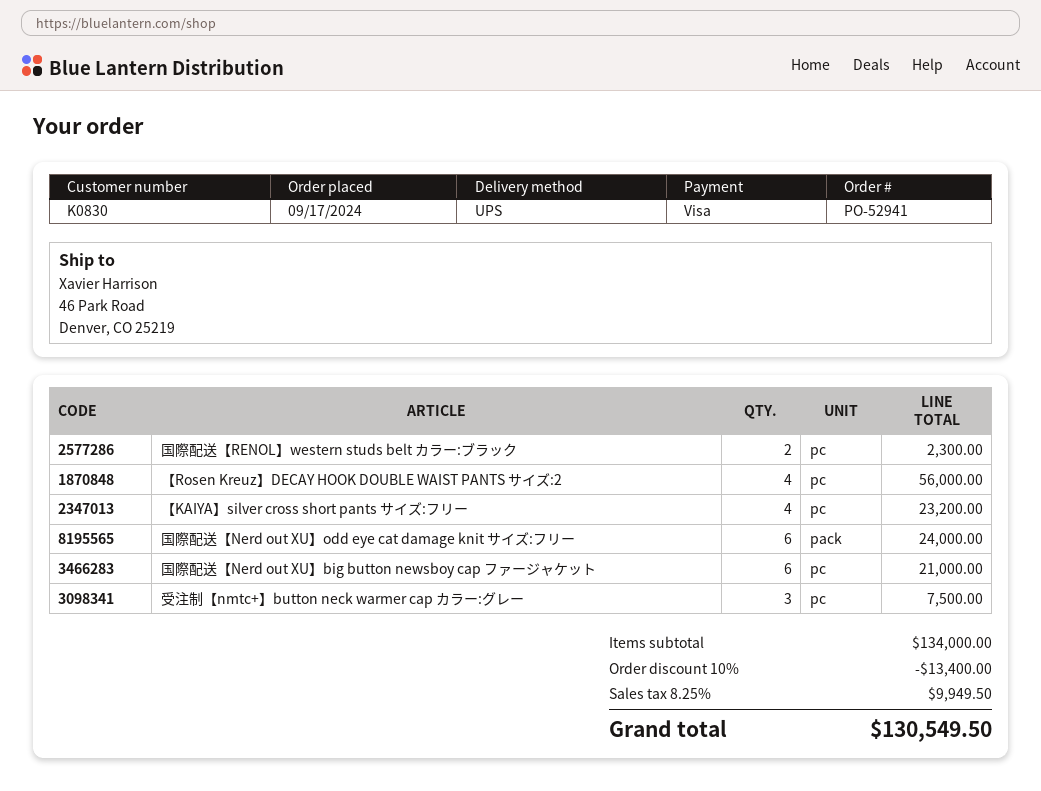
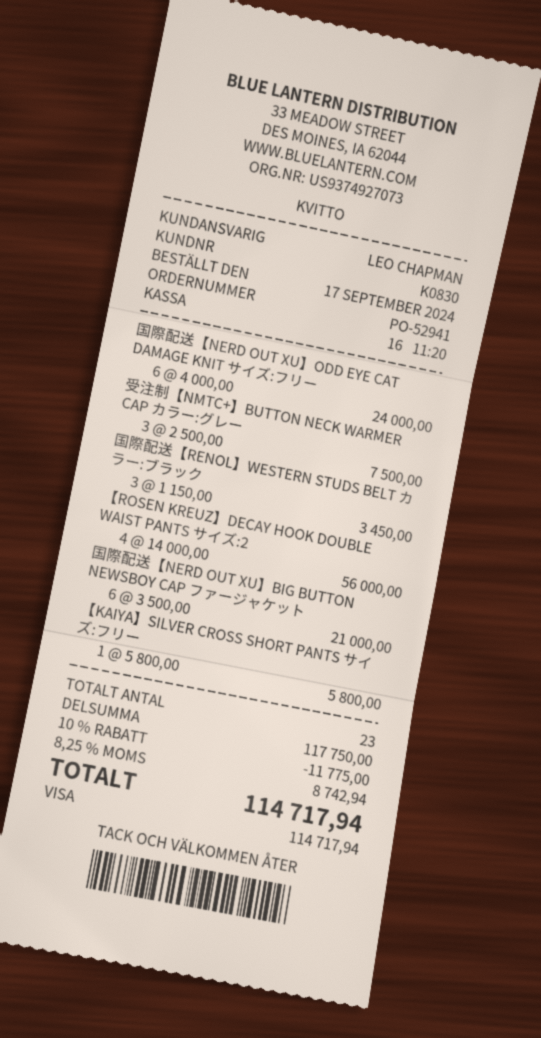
国際配送【RENOL】western studs belt カラー:ブラック: 2 for 2300.00 -> 3 for 3450.00
【KAIYA】silver cross short pants サイズ:フリー: 4 for 23200.00 -> 1 for 5800.00
subtotal: 134000.00 -> 117750.00
discount: 10% = 13400.00 -> 10% = 11775.00
tax: 8.25% = 9949.50 -> 8.25% = 8742.94
total: 130549.50 -> 114717.94

